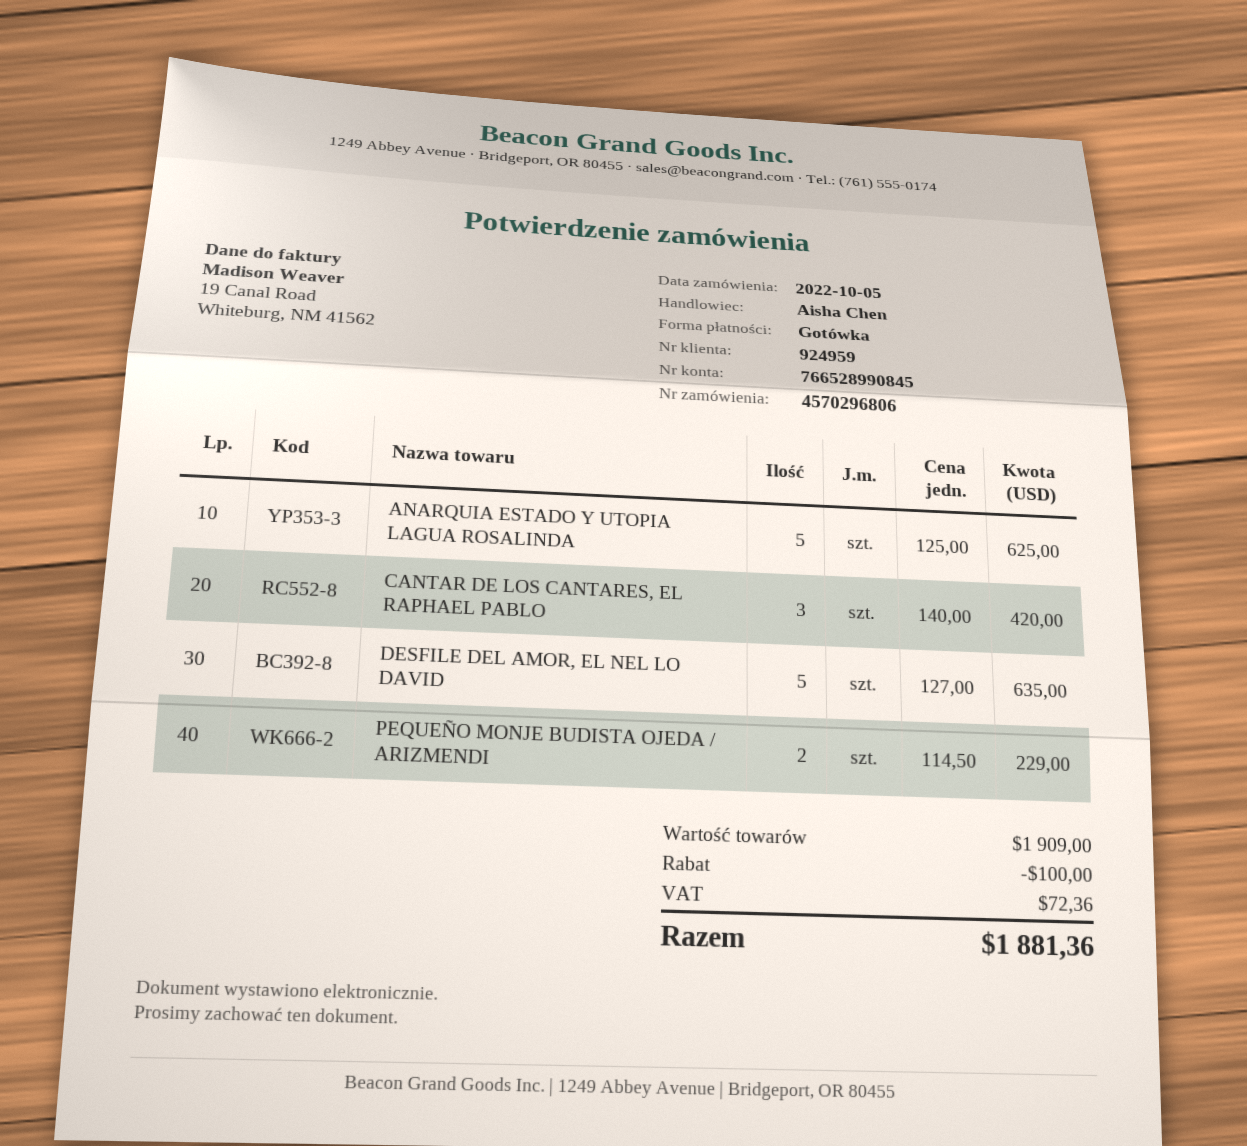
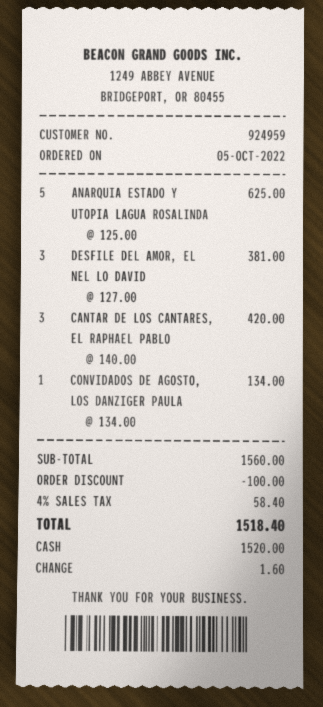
DESFILE DEL AMOR, EL NEL LO DAVID: 5 x 127.00 = 635.00 -> 3 x 127.00 = 381.00
PEQUEÑO MONJE BUDISTA OJEDA / ARIZMENDI: 2 x 114.50 = 229.00 -> none
CONVIDADOS DE AGOSTO, LOS DANZIGER PAULA: none -> 1 x 134.00 = 134.00
subtotal: 1909.00 -> 1560.00
tax: 72.36 -> 58.40
total: 1881.36 -> 1518.40

